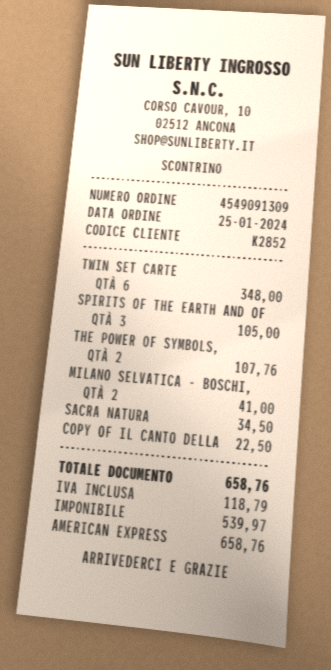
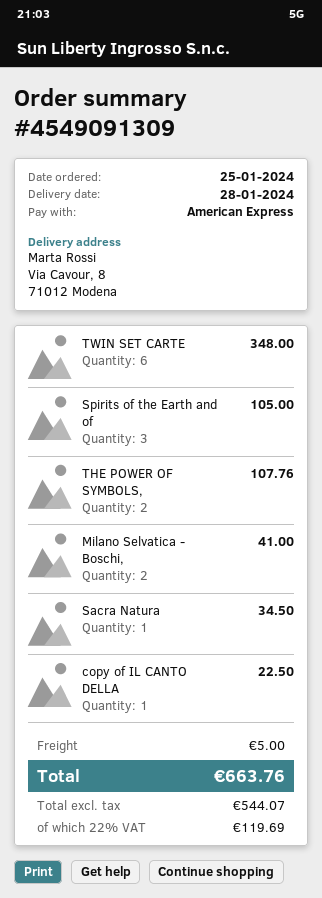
shipping: none -> 5.00
net: 539.97 -> 544.07
tax: 118.79 -> 119.69
total: 658.76 -> 663.76

